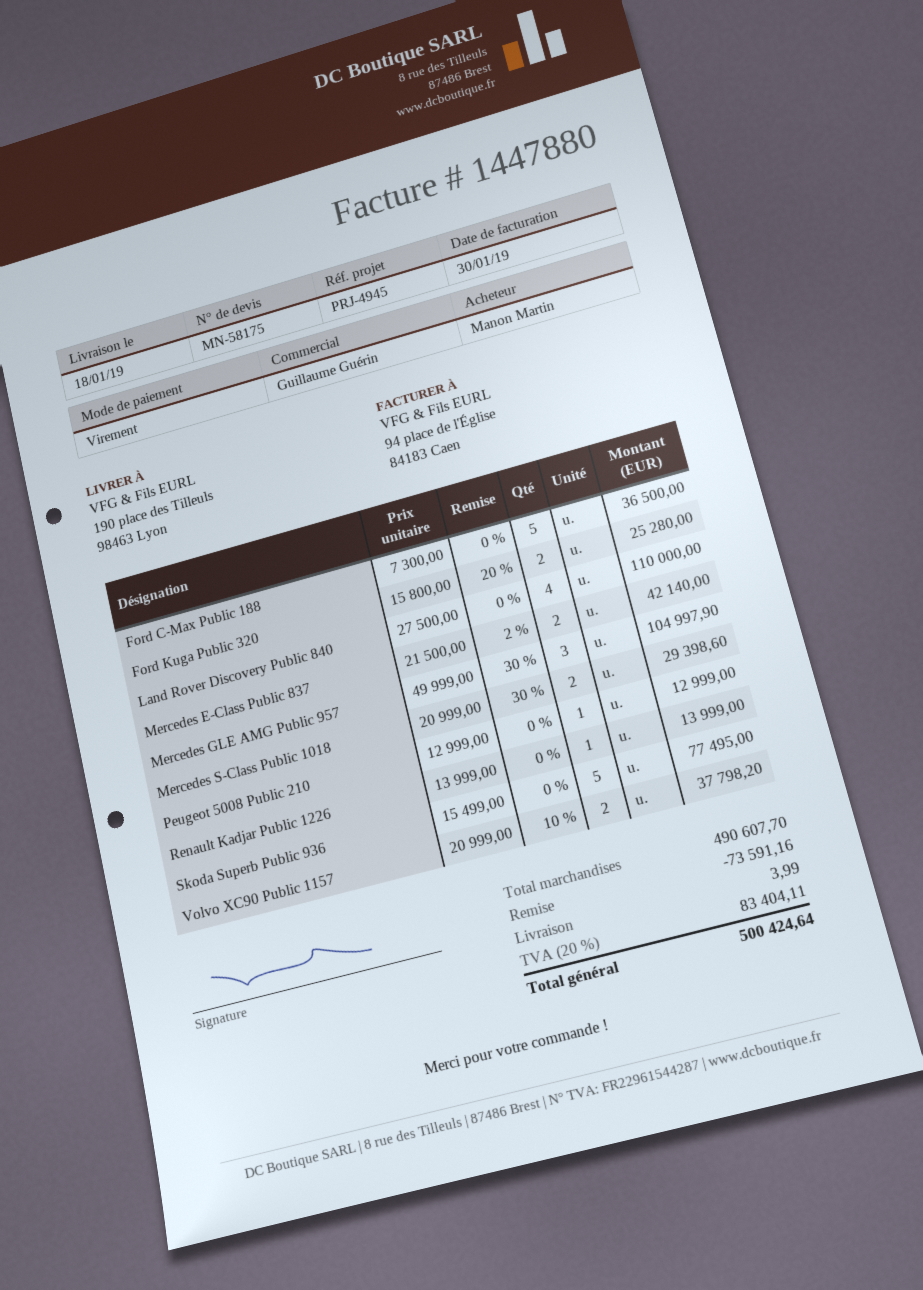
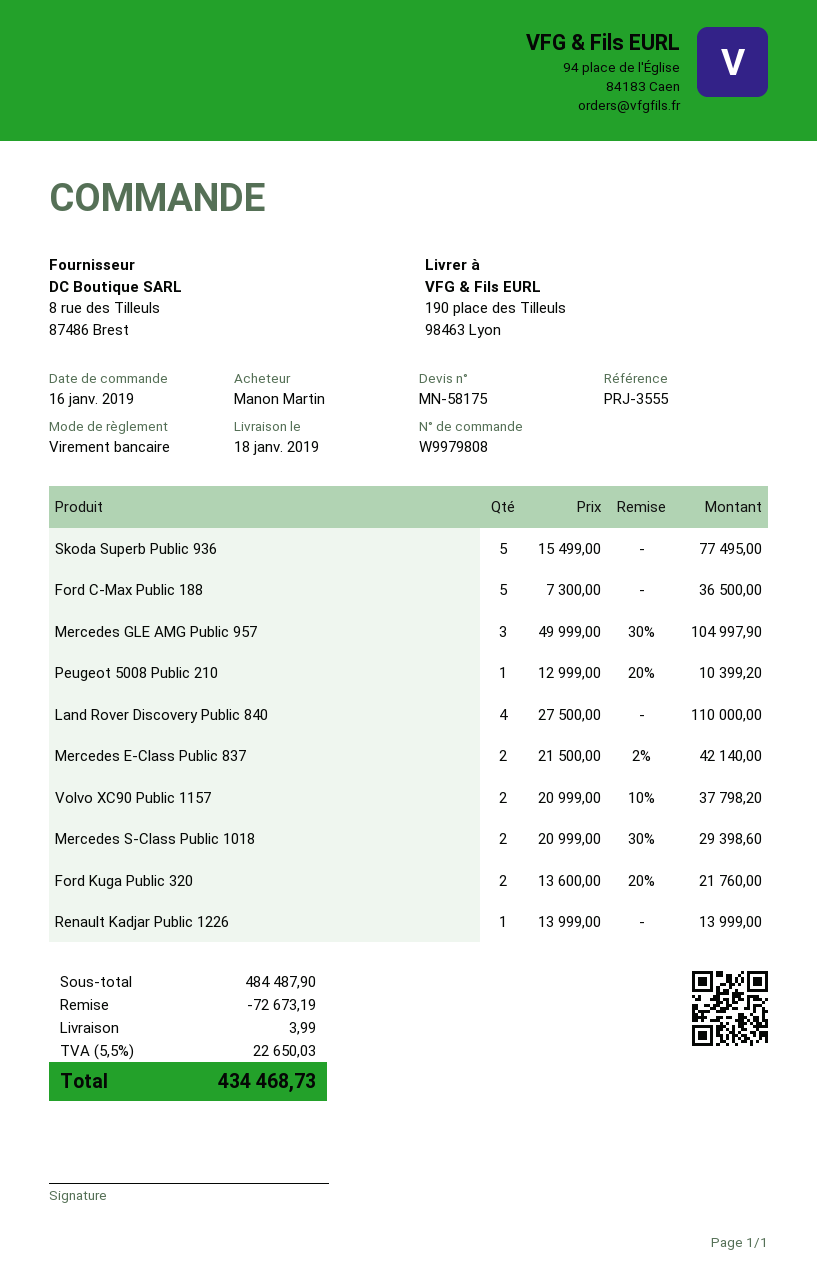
reference: PRJ-4945 -> PRJ-3555
Ford Kuga Public 320: 2 x 15800.00 - 20% = 25280.00 -> 2 x 13600.00 - 20% = 21760.00
Peugeot 5008 Public 210: 1 x 12999.00 = 12999.00 -> 1 x 12999.00 - 20% = 10399.20
subtotal: 490607.70 -> 484487.90
discount: 73591.16 -> 72673.19
tax: 20% = 83404.11 -> 5.5% = 22650.03
total: 500424.64 -> 434468.73

